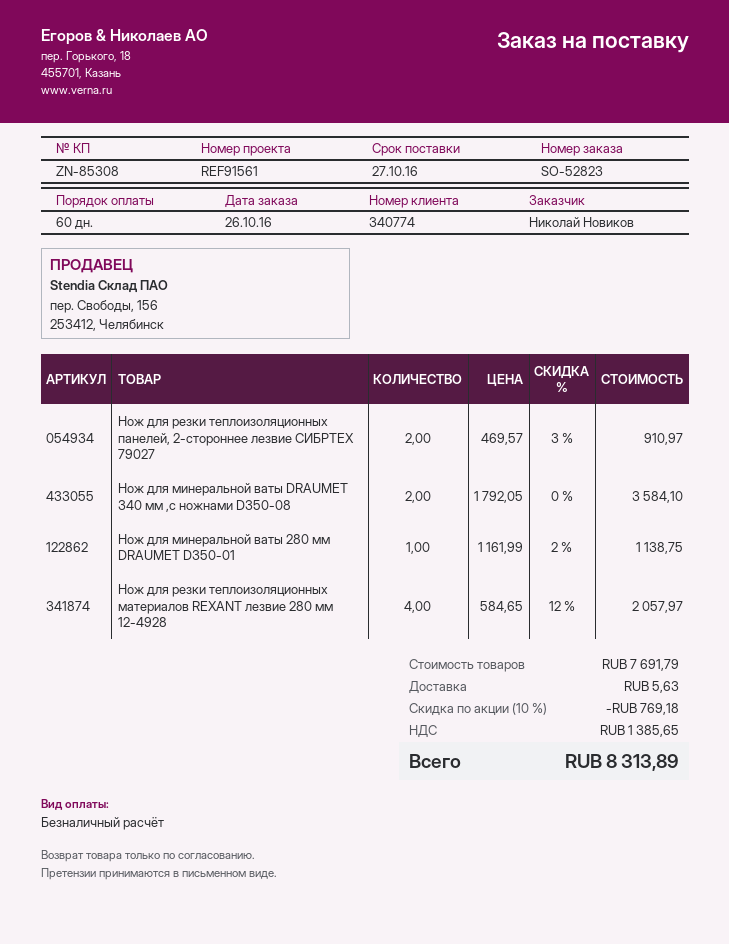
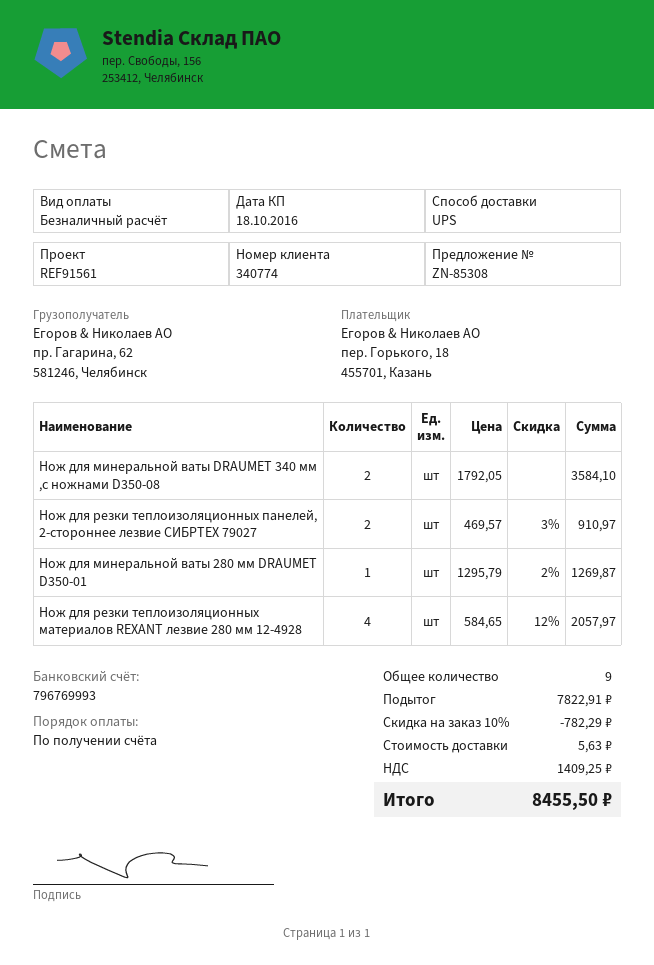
payment terms: 60 days -> on receipt
Нож для минеральной ваты 280 мм DRAUMET D350-01: 1 x 1161.99 - 2% = 1138.75 -> 1 x 1295.79 - 2% = 1269.87
subtotal: 7691.79 -> 7822.91
discount: 10% = 769.18 -> 10% = 782.29
tax: 1385.65 -> 1409.25
total: 8313.89 -> 8455.50

